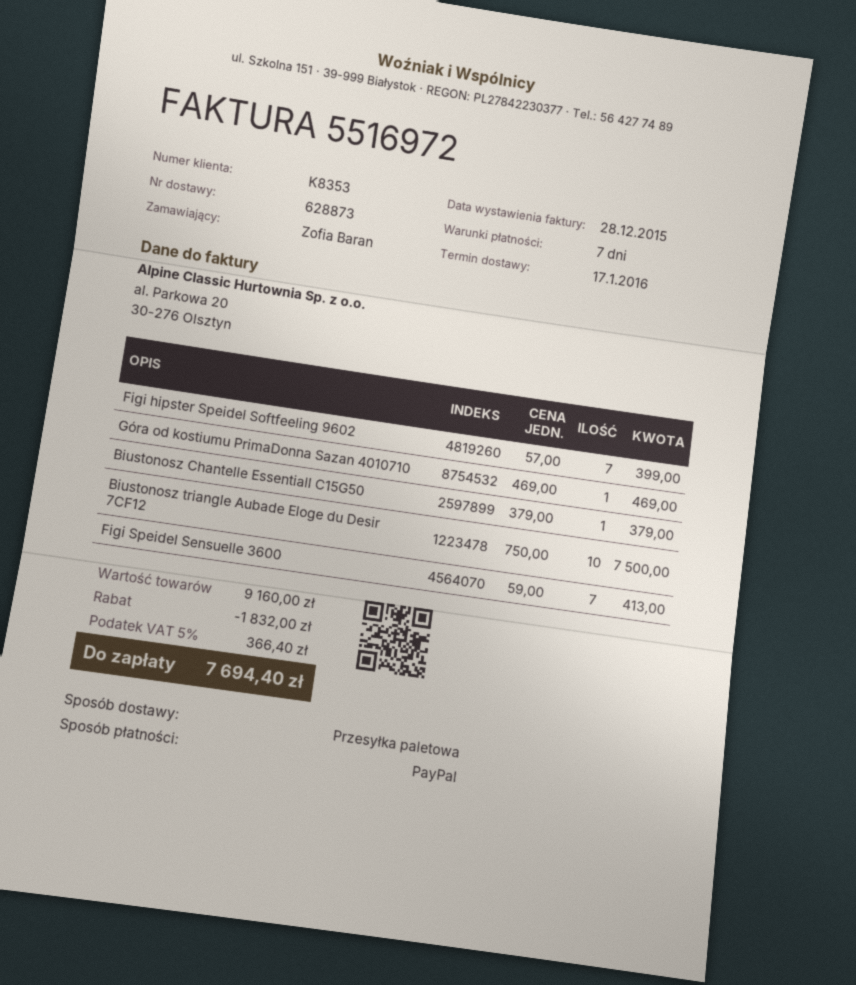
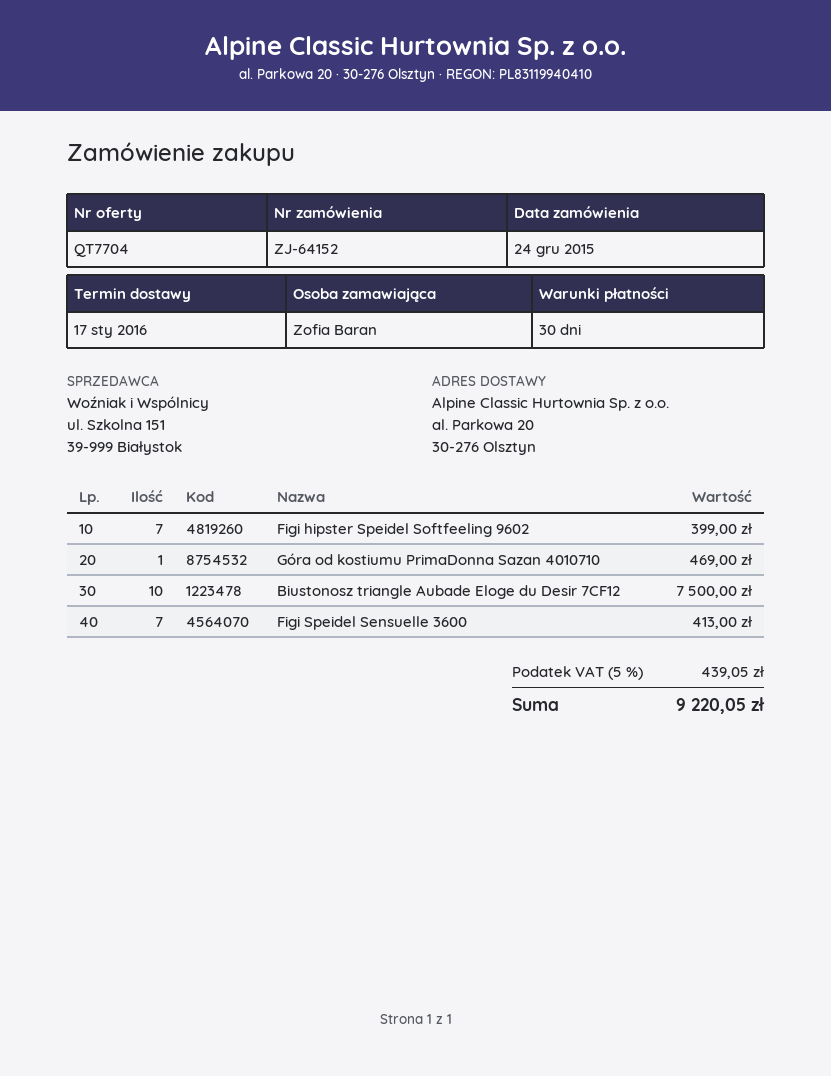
payment terms: 7 days -> 30 days
Biustonosz Chantelle Essentiall C15G50: 1 for 379.00 -> none
discount: 1832.00 -> none
tax: 5% = 366.40 -> 5% = 439.05
total: 7694.40 -> 9220.05

